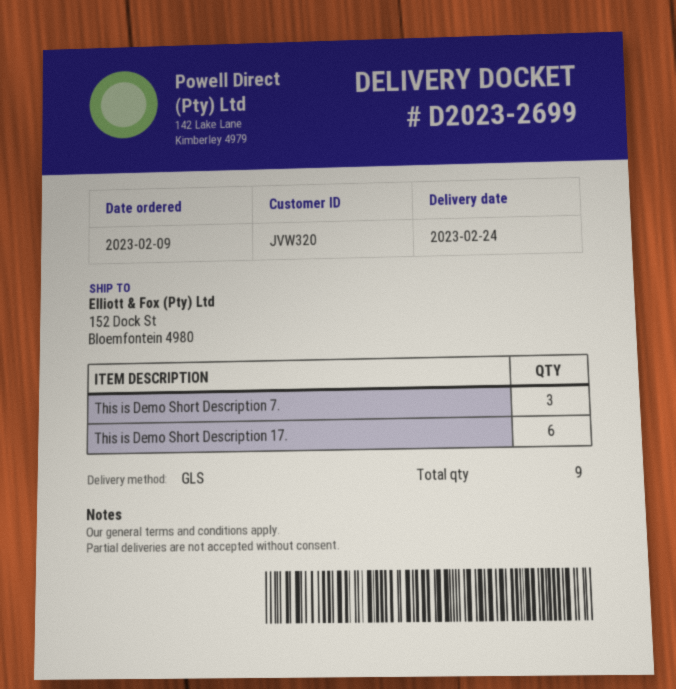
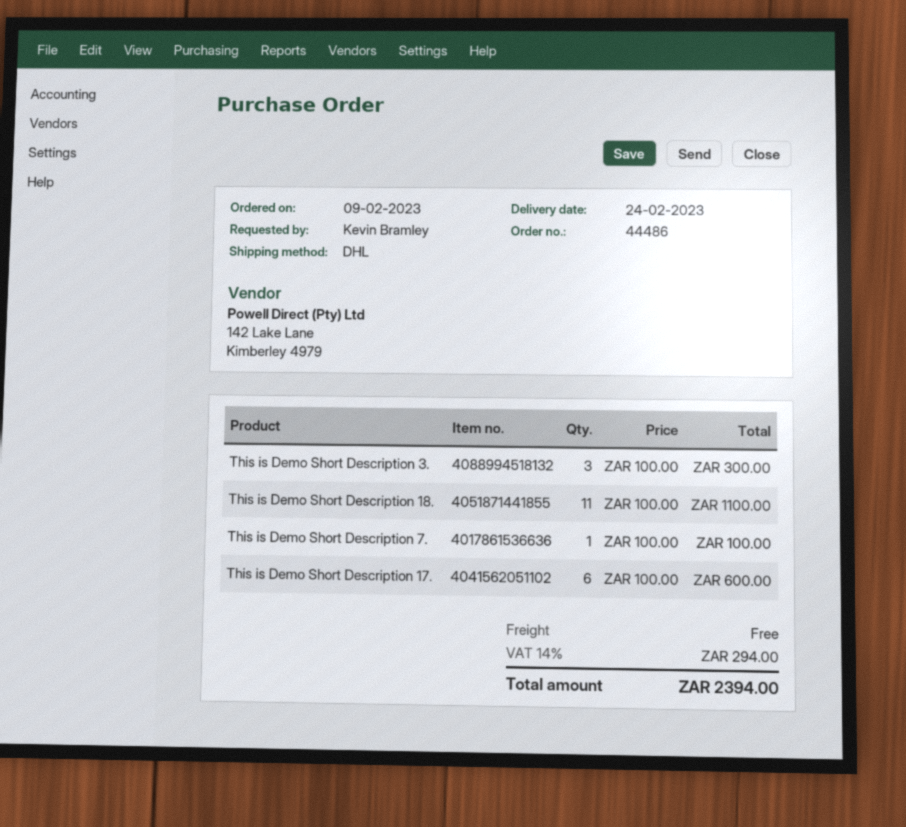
shipping method: GLS -> DHL
This is Demo Short Description 7.: 3 -> 1
This is Demo Short Description 3.: none -> 3
This is Demo Short Description 18.: none -> 11

